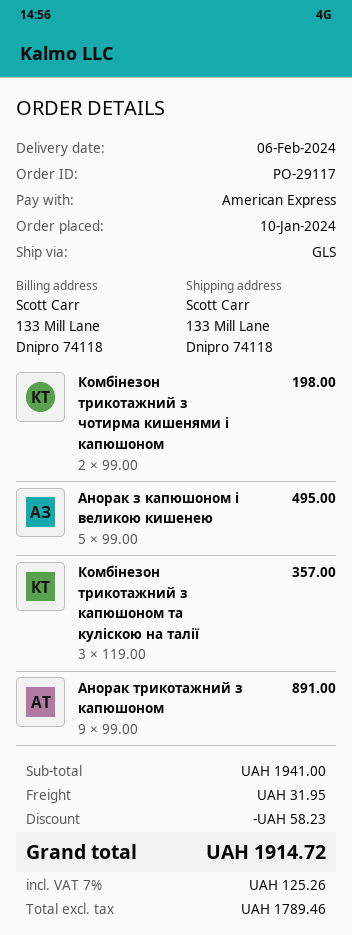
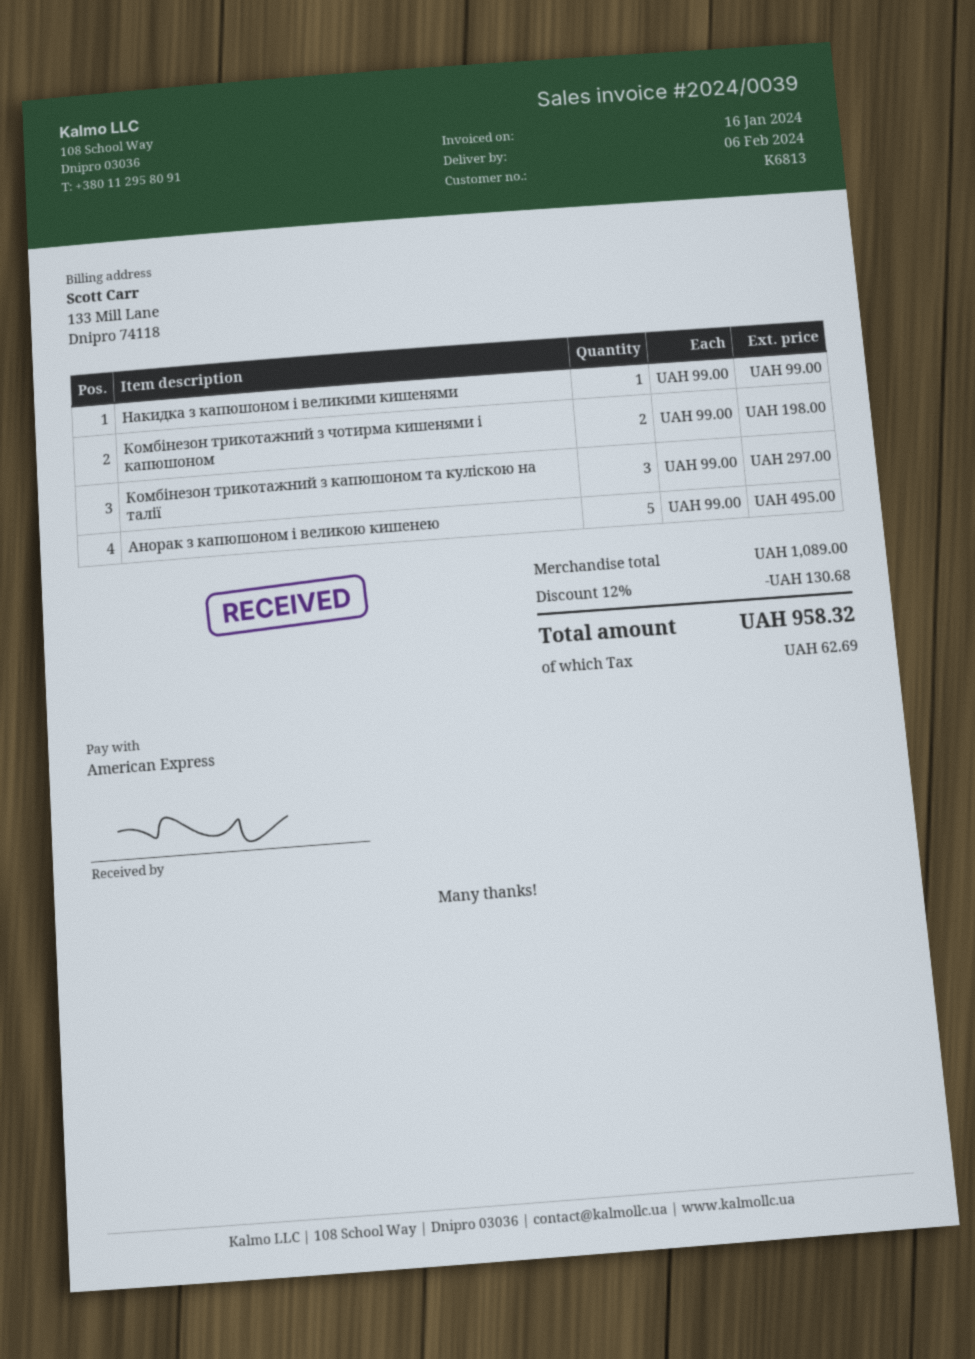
Комбінезон трикотажний з капюшоном та куліскою на талії: 3 x 119.00 = 357.00 -> 3 x 99.00 = 297.00
Анорак трикотажний з капюшоном: 9 x 99.00 = 891.00 -> none
Накидка з капюшоном і великими кишенями: none -> 1 x 99.00 = 99.00
subtotal: 1941.00 -> 1089.00
discount: 58.23 -> 130.68
shipping: 31.95 -> none
tax: 125.26 -> 62.69
total: 1914.72 -> 958.32

